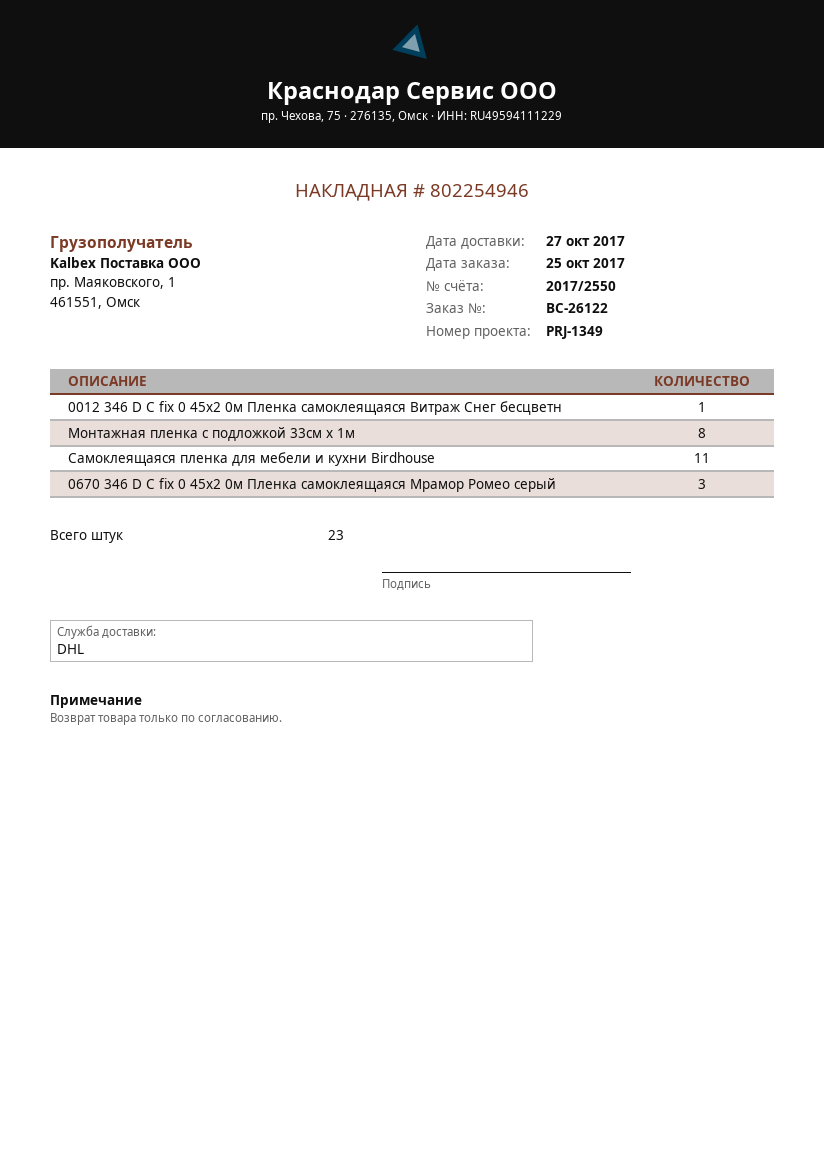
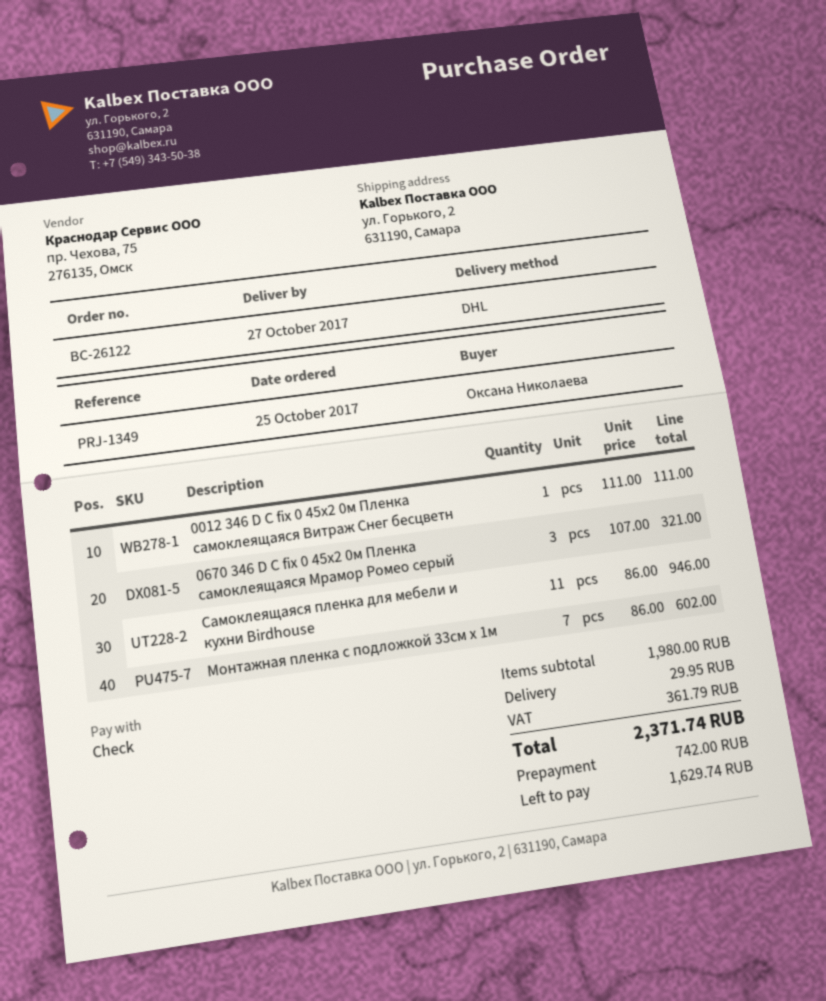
ship to: пр. Маяковского, 1, 461551, Омск -> ул. Горького, 2, 631190, Самара
Монтажная пленка с подложкой 33см х 1м: 8 -> 7

